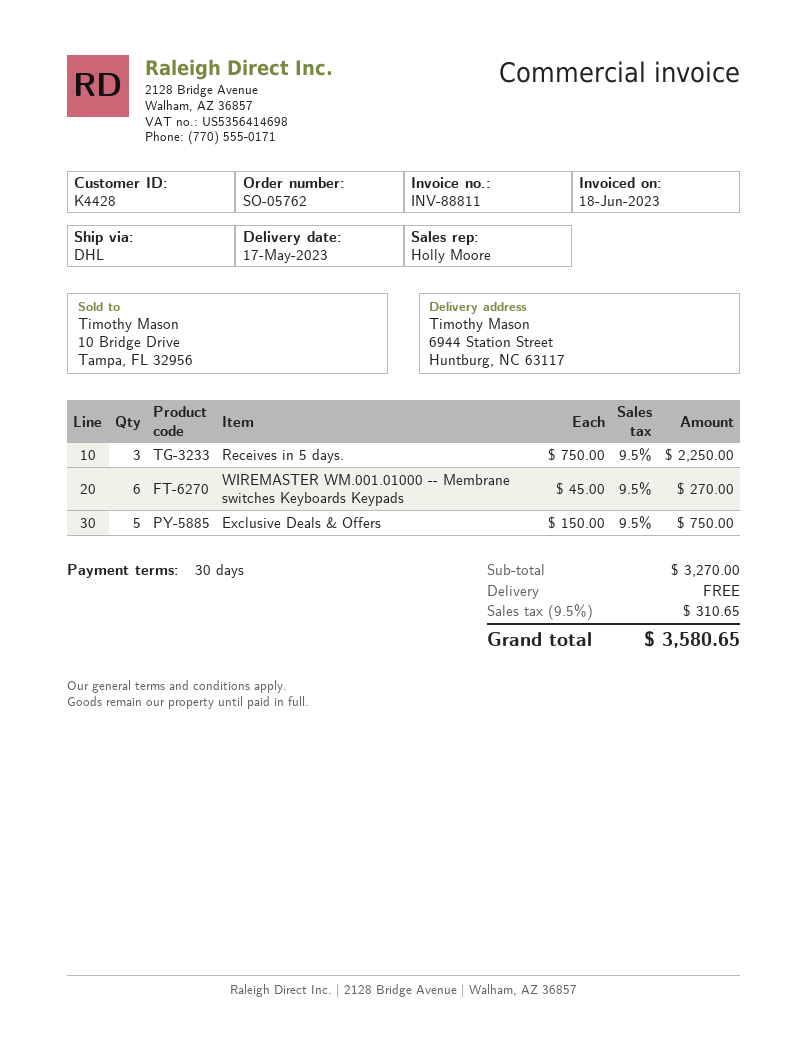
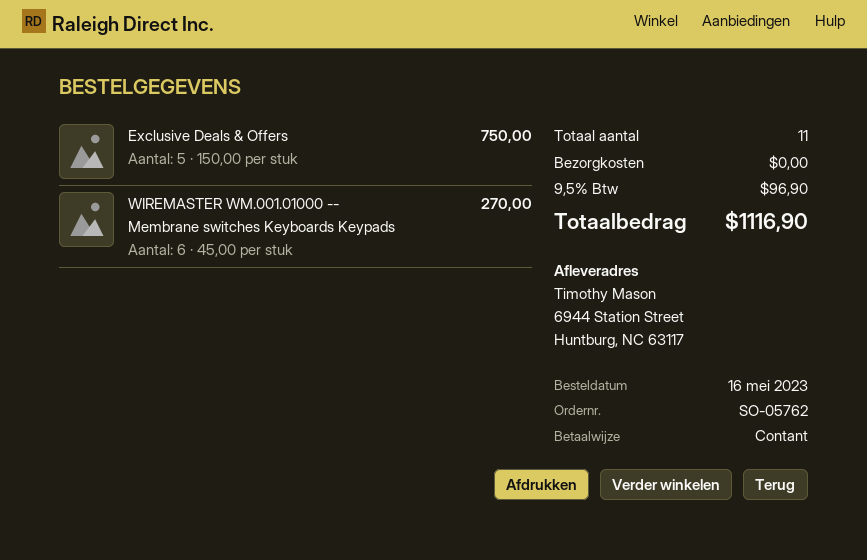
Receives in 5 days.: 3 x 750.00 = 2250.00 -> none
tax: 9.5% = 310.65 -> 9.5% = 96.90
total: 3580.65 -> 1116.90

